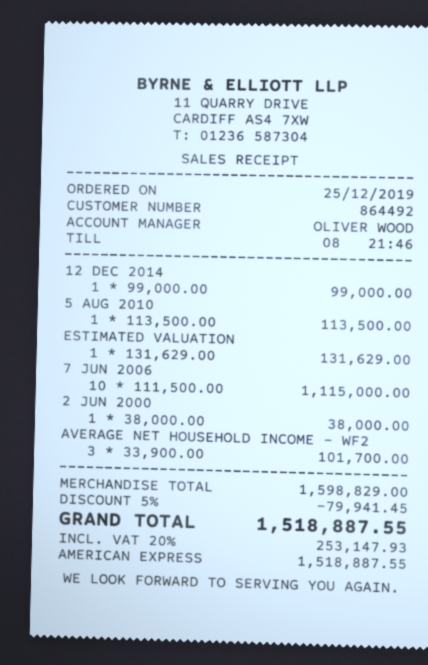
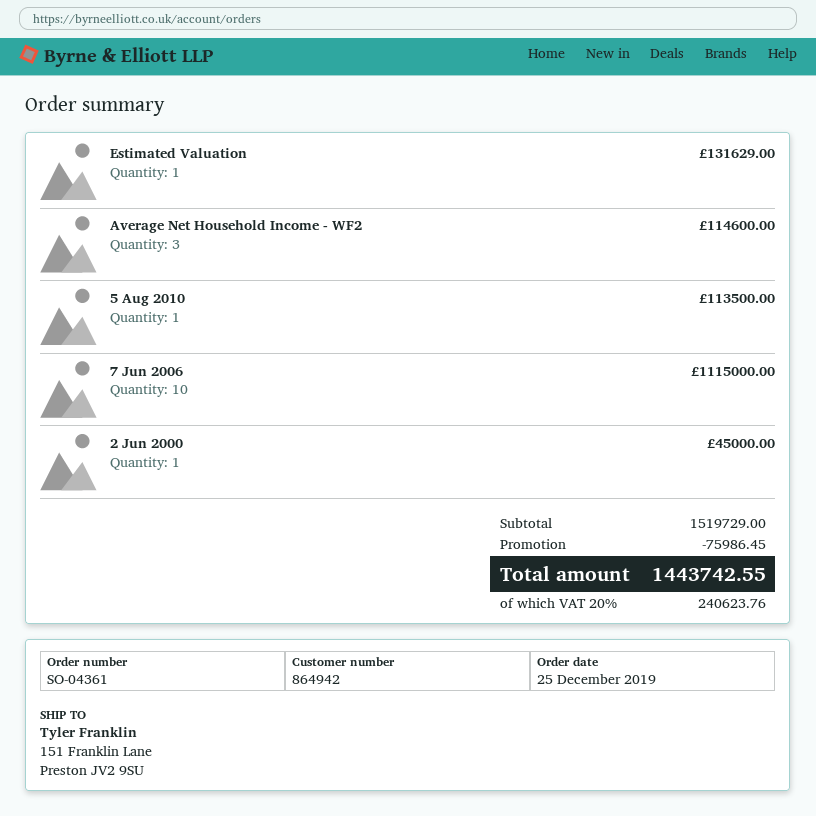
customer number: 864492 -> 864942
12 DEC 2014: 1 for 99000.00 -> none
2 JUN 2000: 1 for 38000.00 -> 1 for 45000.00
AVERAGE NET HOUSEHOLD INCOME - WF2: 3 for 101700.00 -> 3 for 114600.00
subtotal: 1598829.00 -> 1519729.00
discount: 79941.45 -> 75986.45
tax: 20% = 253147.93 -> 20% = 240623.76
total: 1518887.55 -> 1443742.55

